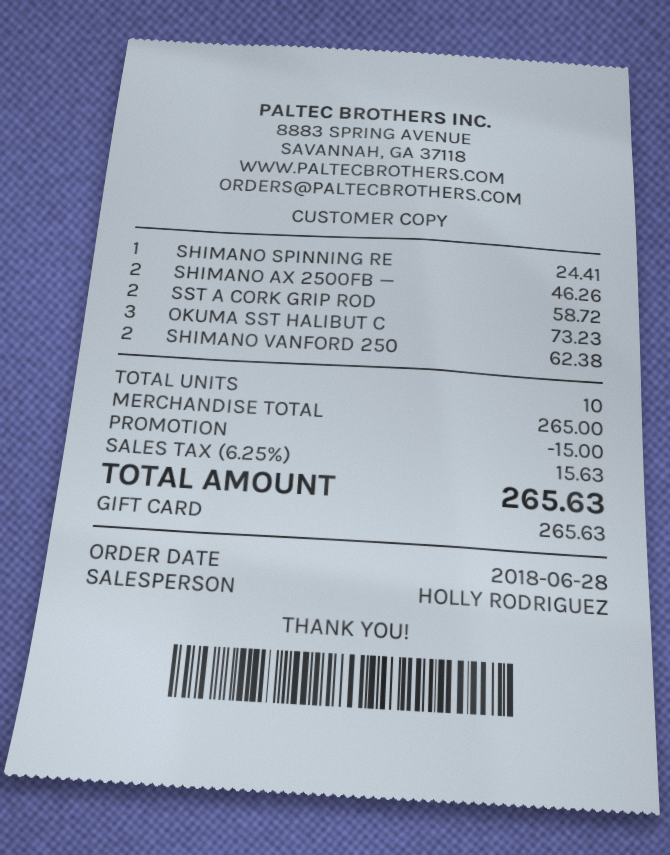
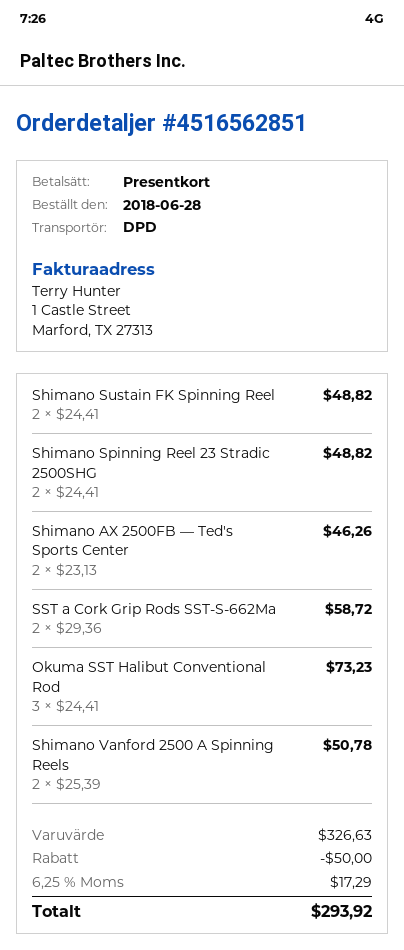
SHIMANO SPINNING RE: 1 for 24.41 -> 2 for 48.82
SHIMANO VANFORD 250: 2 for 62.38 -> 2 for 50.78
Shimano Sustain FK Spinning Reel: none -> 2 for 48.82
subtotal: 265.00 -> 326.63
discount: 15.00 -> 50.00
tax: 6.25% = 15.63 -> 6.25% = 17.29
total: 265.63 -> 293.92

